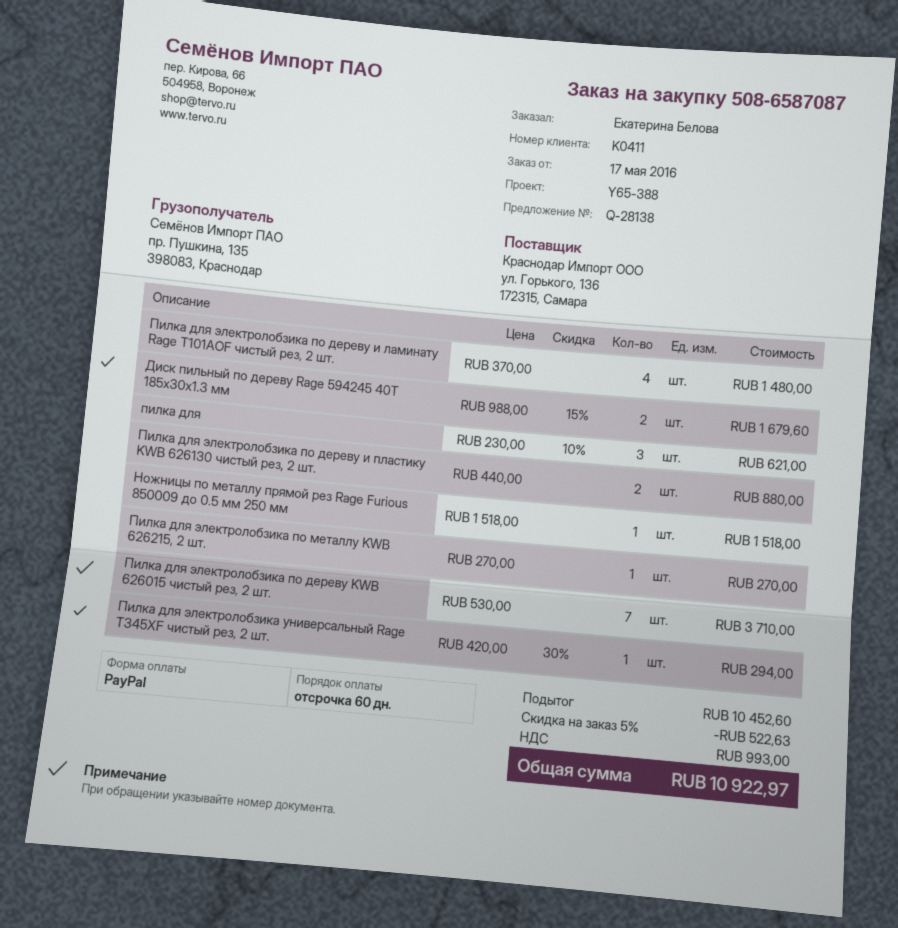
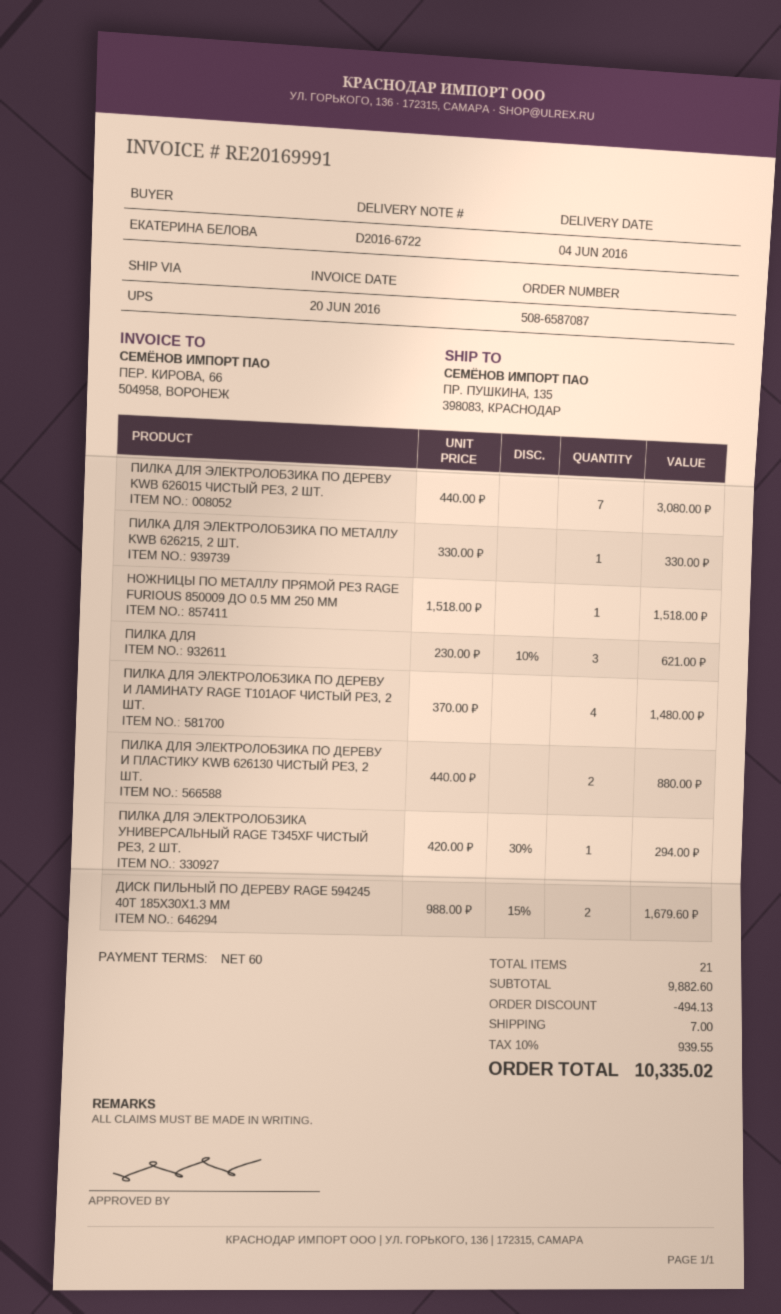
Пилка для электролобзика по металлу KWB 626215, 2 шт.: 1 x 270.00 = 270.00 -> 1 x 330.00 = 330.00
Пилка для электролобзика по дереву KWB 626015 чистый рез, 2 шт.: 7 x 530.00 = 3710.00 -> 7 x 440.00 = 3080.00
subtotal: 10452.60 -> 9882.60
discount: 522.63 -> 494.13
shipping: none -> 7.00
tax: 993.00 -> 939.55
total: 10922.97 -> 10335.02

